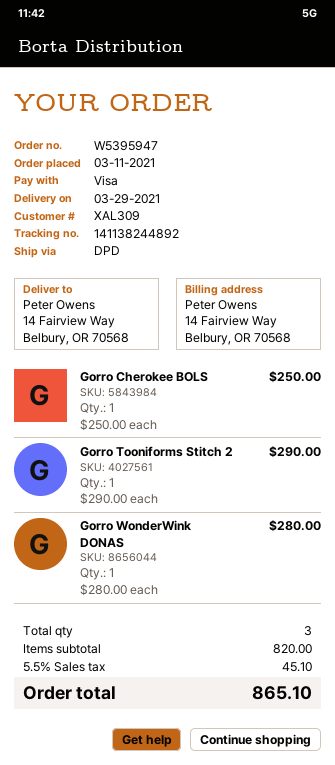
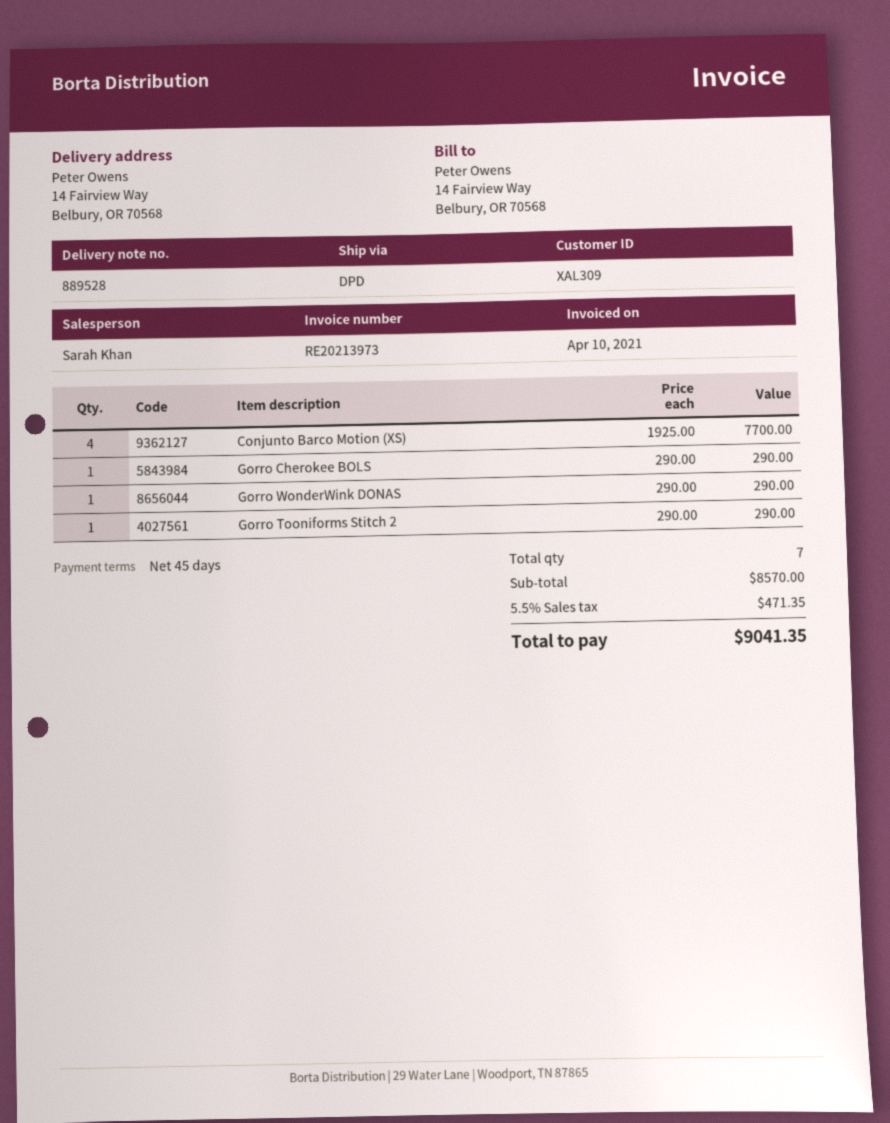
Gorro Cherokee BOLS: 1 x 250.00 = 250.00 -> 1 x 290.00 = 290.00
Gorro WonderWink DONAS: 1 x 280.00 = 280.00 -> 1 x 290.00 = 290.00
Conjunto Barco Motion (XS): none -> 4 x 1925.00 = 7700.00
total quantity: 3 -> 7
subtotal: 820.00 -> 8570.00
tax: 5.5% = 45.10 -> 5.5% = 471.35
total: 865.10 -> 9041.35

